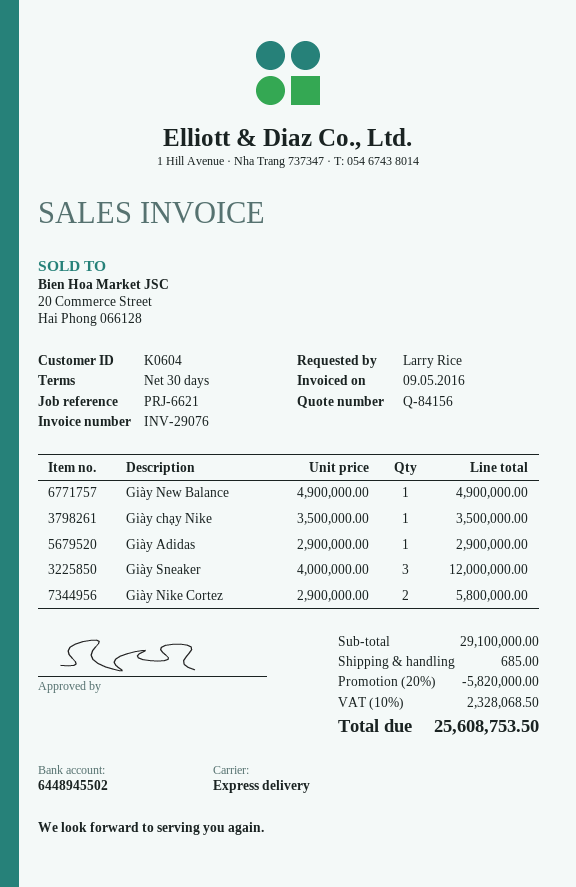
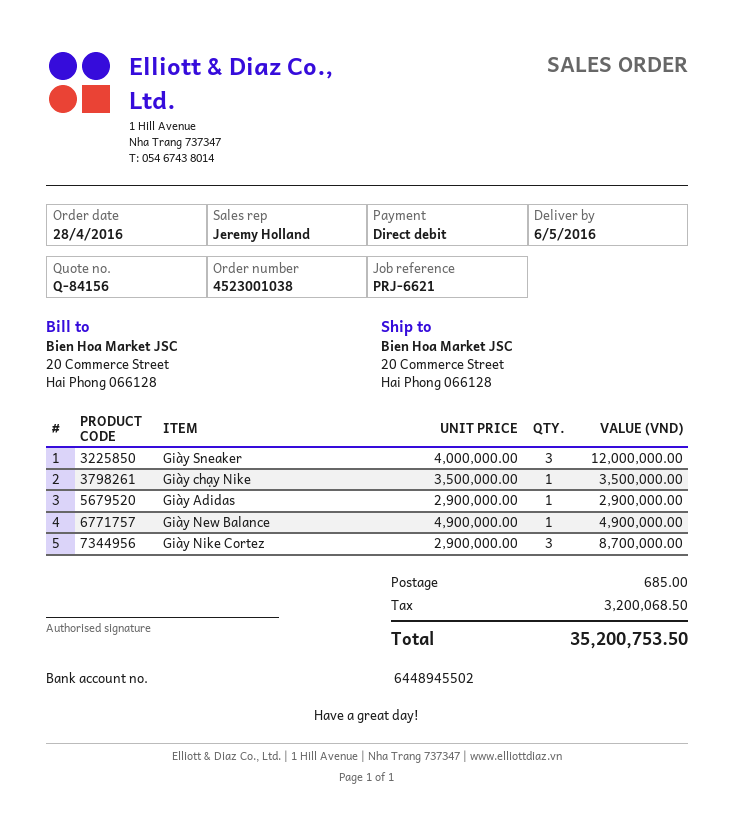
Giày Nike Cortez: 2 x 2900000.00 = 5800000.00 -> 3 x 2900000.00 = 8700000.00
discount: 20% = 5820000.00 -> none
tax: 2328068.50 -> 3200068.50
total: 25608753.50 -> 35200753.50

